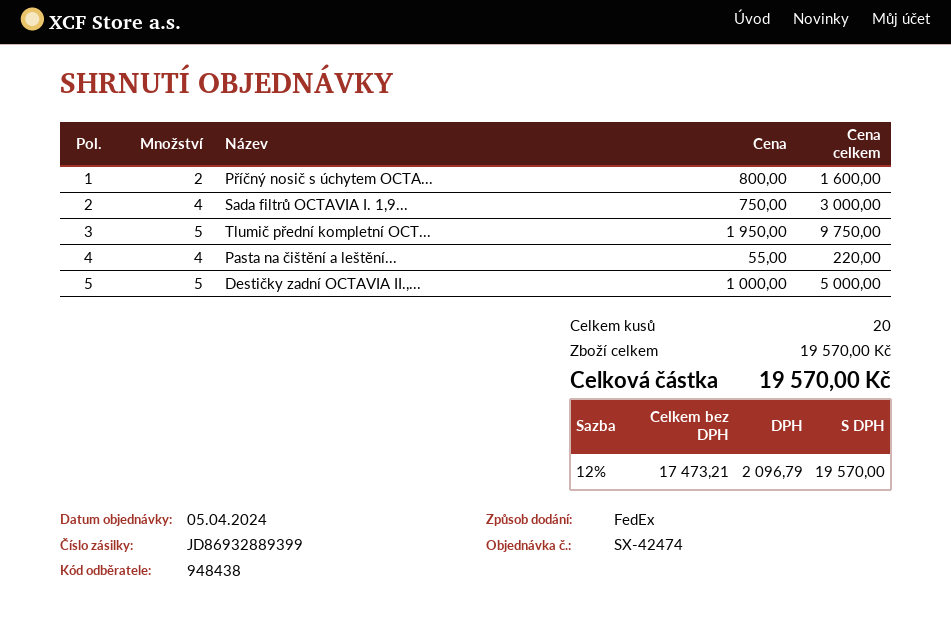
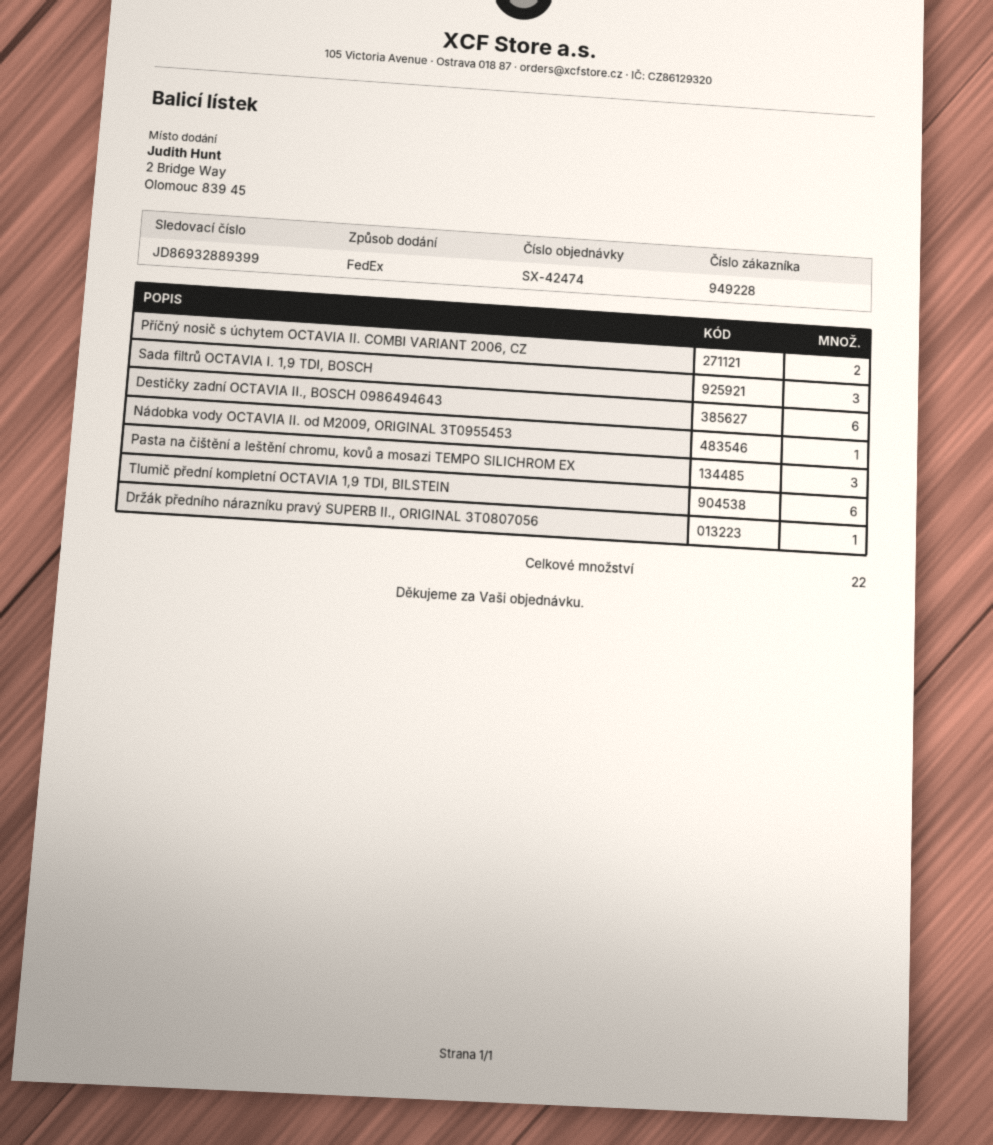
customer number: 948438 -> 949228
Sada filtrů OCTAVIA I. 1,9...: 4 -> 3
Tlumič přední kompletní OCT...: 5 -> 6
Pasta na čištění a leštění...: 4 -> 3
Destičky zadní OCTAVIA II.,...: 5 -> 6
Nádobka vody OCTAVIA II. od M2009, ORIGINAL 3T0955453: none -> 1
Držák předního nárazníku pravý SUPERB II., ORIGINAL 3T0807056: none -> 1
total quantity: 20 -> 22

